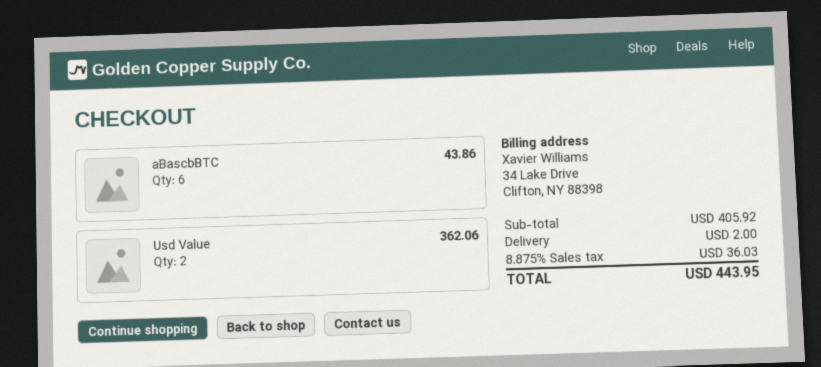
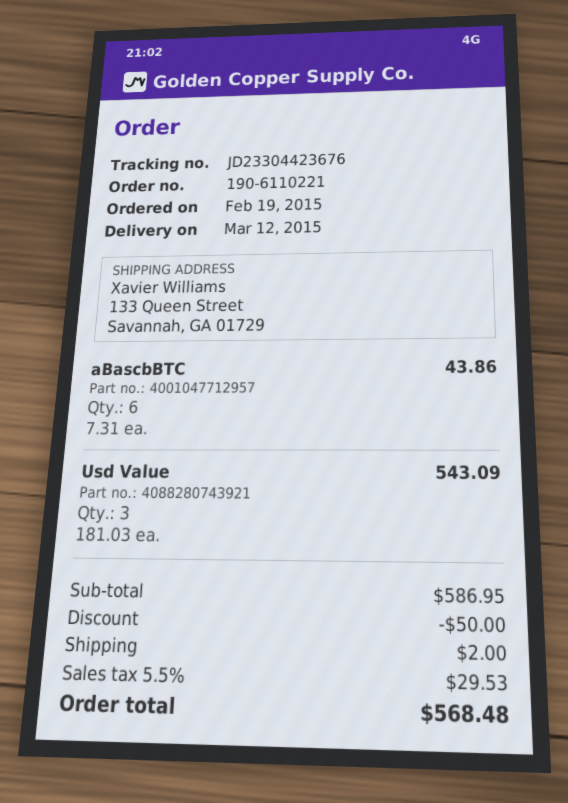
Usd Value: 2 for 362.06 -> 3 for 543.09
subtotal: 405.92 -> 586.95
discount: none -> 50.00
tax: 8.875% = 36.03 -> 5.5% = 29.53
total: 443.95 -> 568.48

